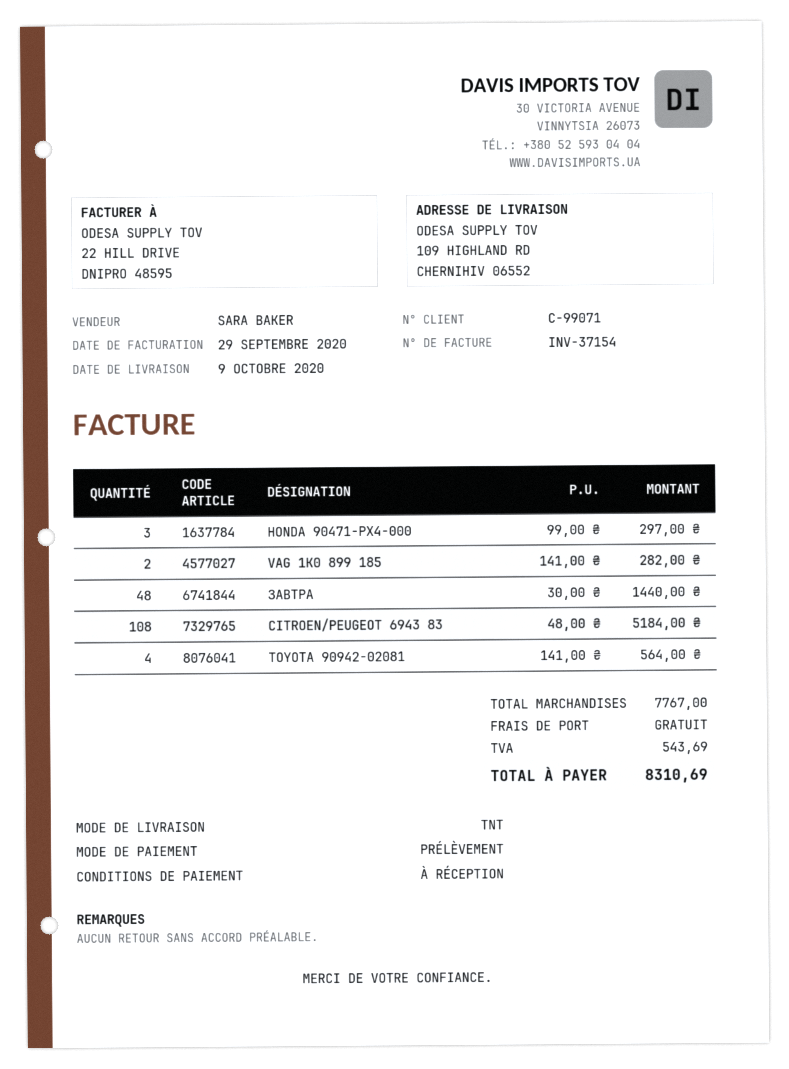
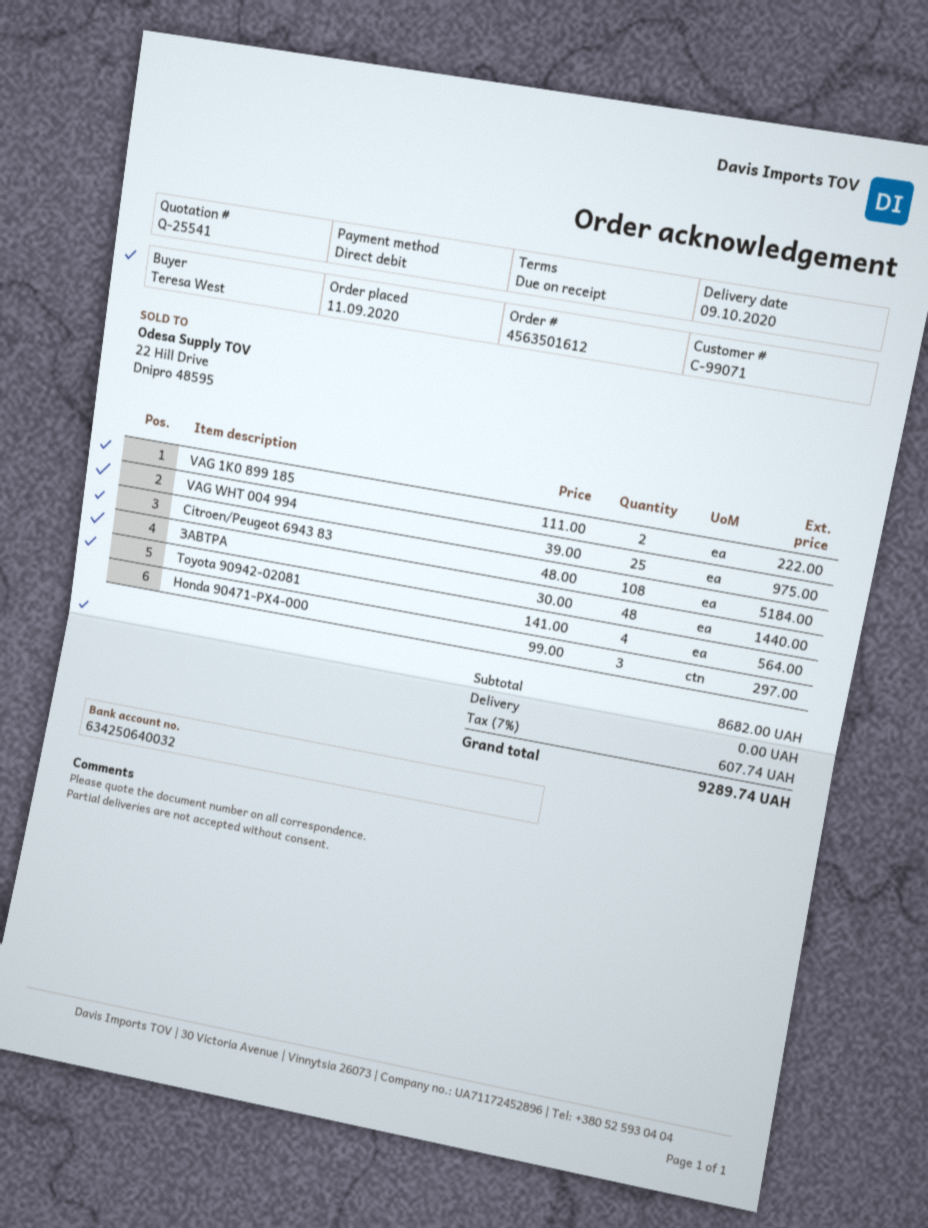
VAG 1K0 899 185: 2 x 141.00 = 282.00 -> 2 x 111.00 = 222.00
VAG WHT 004 994: none -> 25 x 39.00 = 975.00
subtotal: 7767.00 -> 8682.00
tax: 543.69 -> 607.74
total: 8310.69 -> 9289.74

